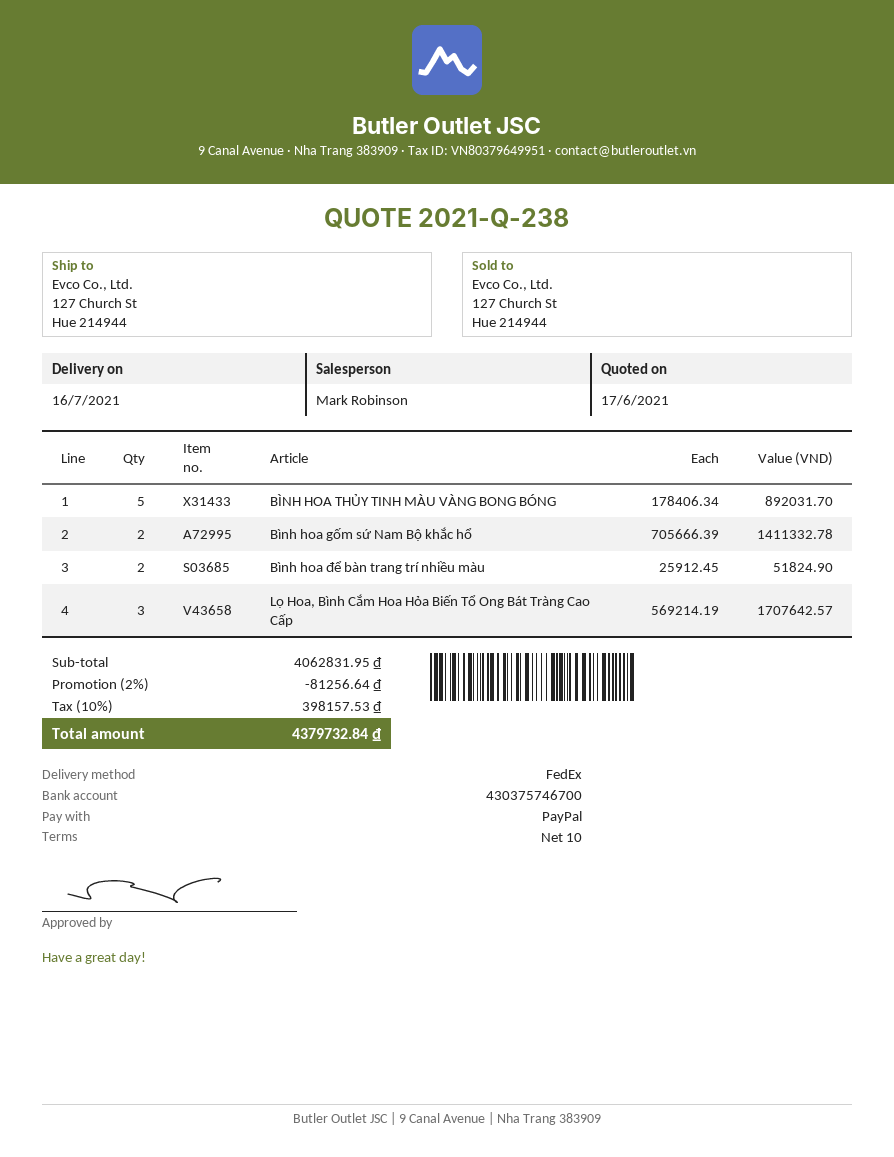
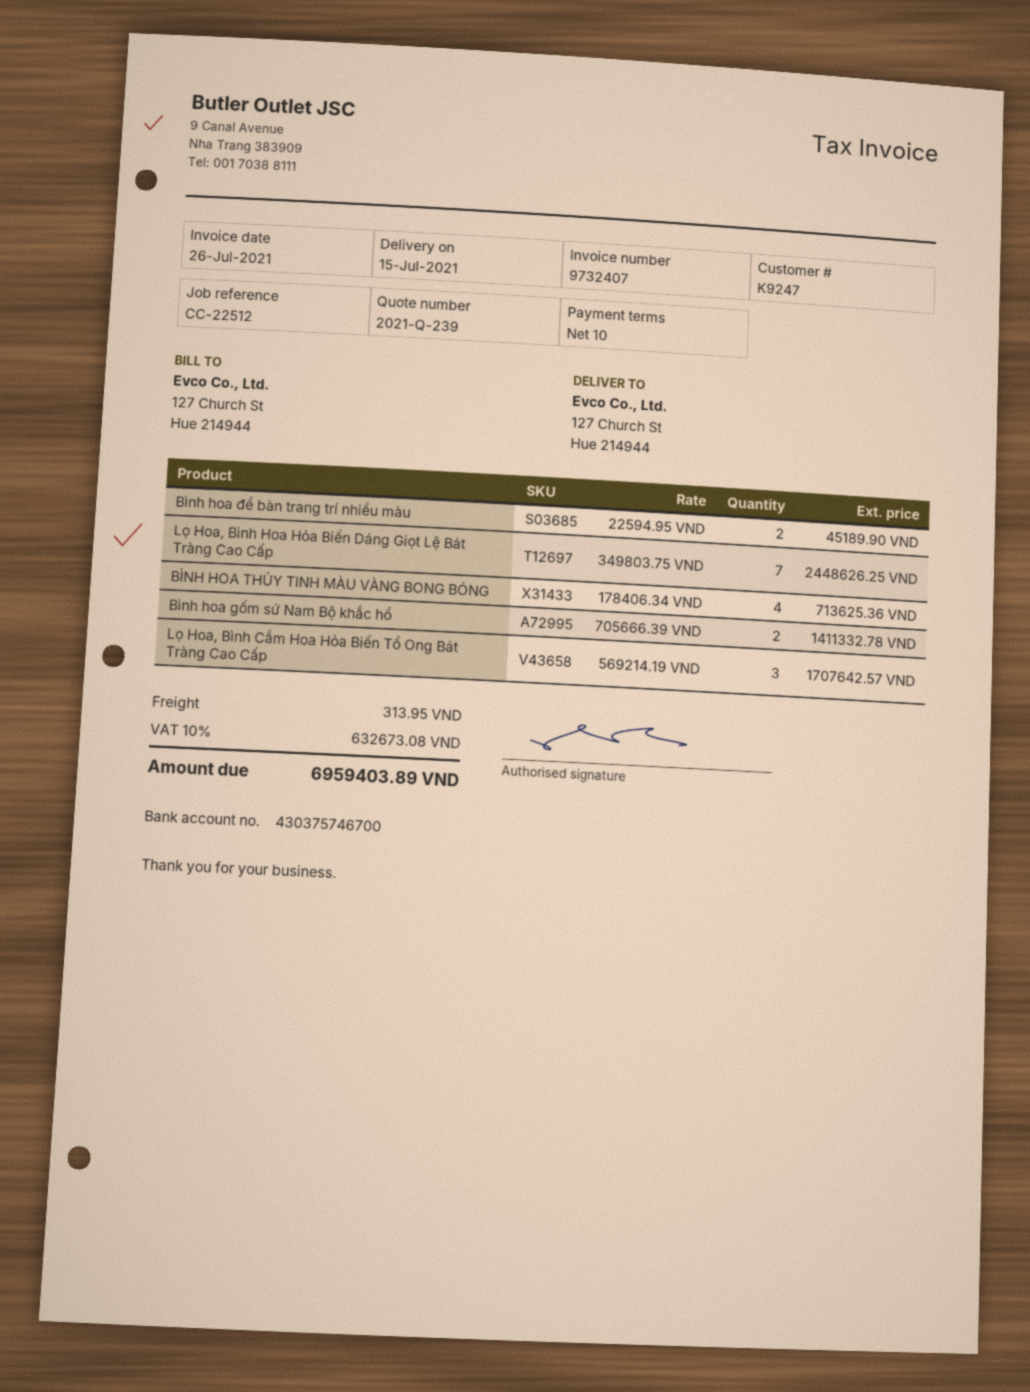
quote number: 2021-Q-238 -> 2021-Q-239
delivery date: 2021-07-16 -> 2021-07-15
BÌNH HOA THỦY TINH MÀU VÀNG BONG BÓNG: 5 x 178406.34 = 892031.70 -> 4 x 178406.34 = 713625.36
Bình hoa để bàn trang trí nhiều màu: 2 x 25912.45 = 51824.90 -> 2 x 22594.95 = 45189.90
Lọ Hoa, Bình Hoa Hỏa Biến Dáng Giọt Lệ Bát Tràng Cao Cấp: none -> 7 x 349803.75 = 2448626.25
discount: 2% = 81256.64 -> none
shipping: none -> 313.95
tax: 10% = 398157.53 -> 10% = 632673.08
total: 4379732.84 -> 6959403.89

